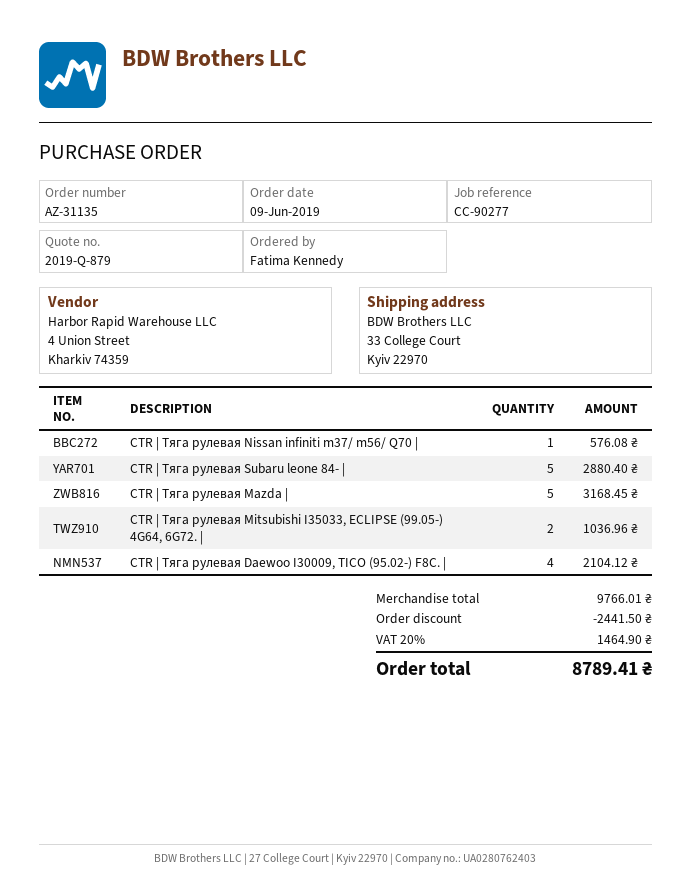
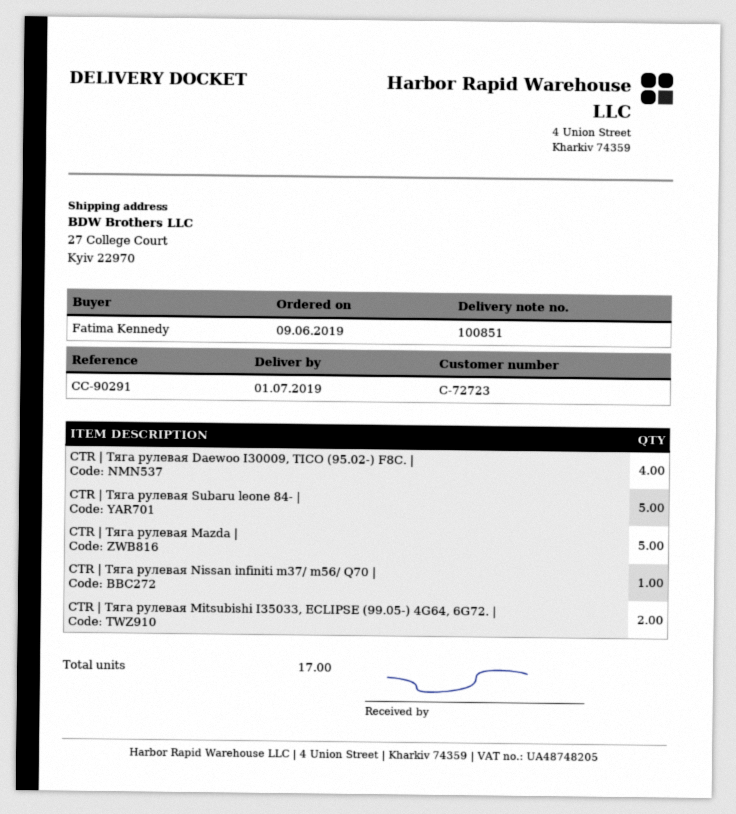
reference: CC-90277 -> CC-90291
ship to: 33 College Court, Kyiv 22970 -> 27 College Court, Kyiv 22970

